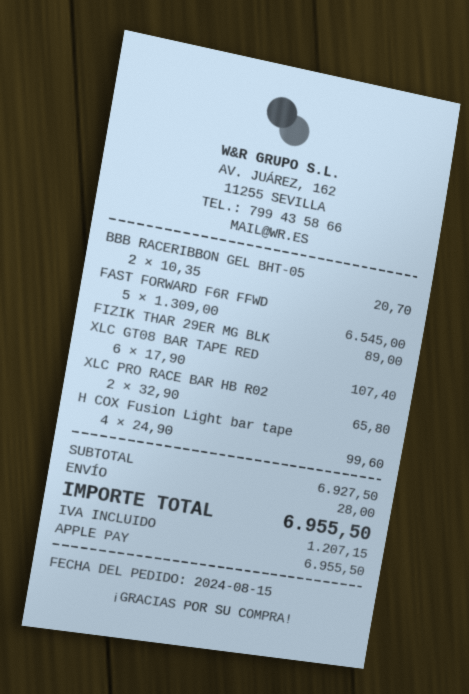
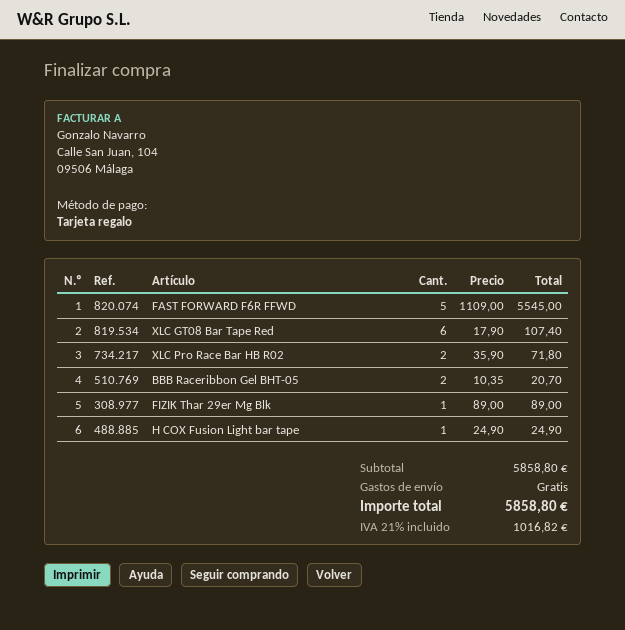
payment method: Apple Pay -> gift card
FAST FORWARD F6R FFWD: 5 x 1309.00 = 6545.00 -> 5 x 1109.00 = 5545.00
XLC PRO RACE BAR HB R02: 2 x 32.90 = 65.80 -> 2 x 35.90 = 71.80
Η COX Fusion Light bar tape: 4 x 24.90 = 99.60 -> 1 x 24.90 = 24.90
subtotal: 6927.50 -> 5858.80
shipping: 28.00 -> 0.00
tax: 1207.15 -> 1016.82
total: 6955.50 -> 5858.80

